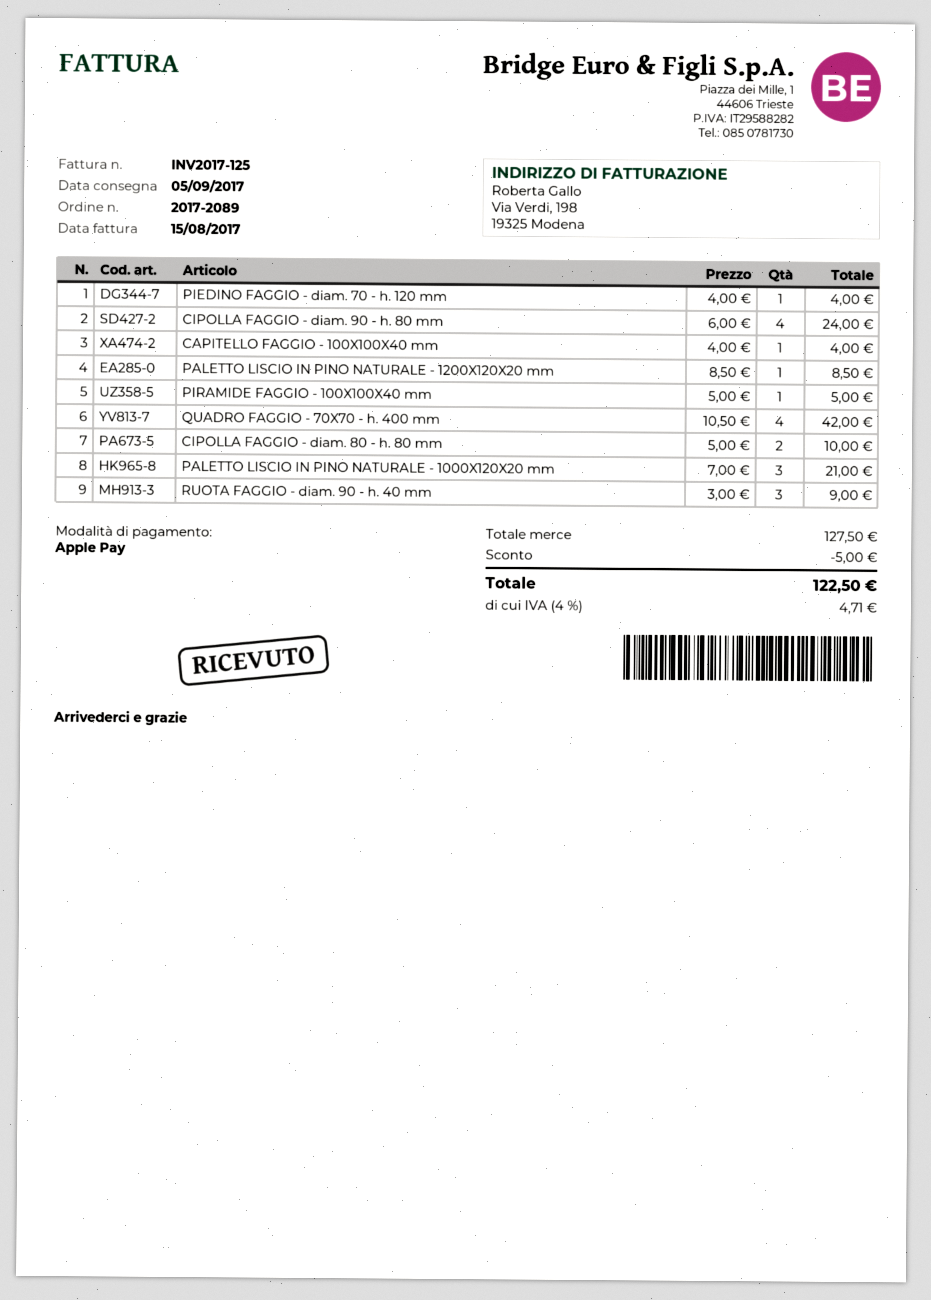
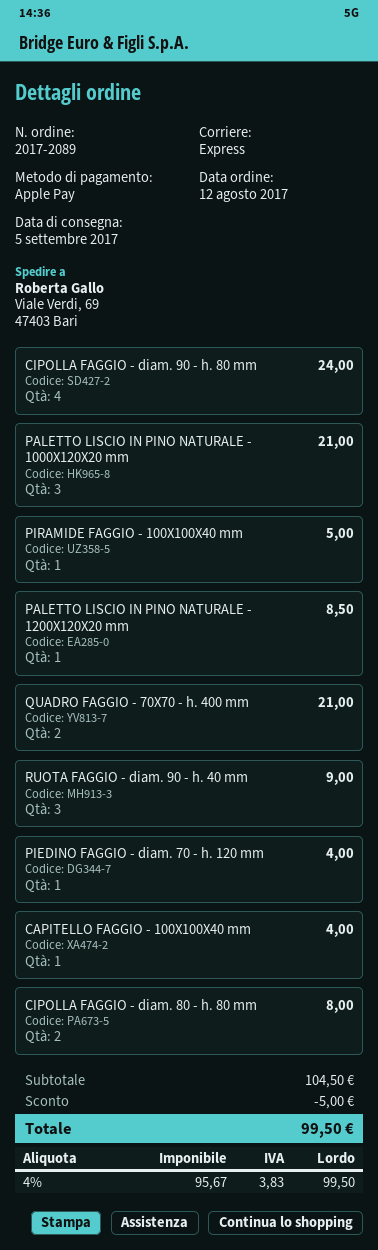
QUADRO FAGGIO - 70X70 - h. 400 mm: 4 for 42.00 -> 2 for 21.00
CIPOLLA FAGGIO - diam. 80 - h. 80 mm: 2 for 10.00 -> 2 for 8.00
subtotal: 127.50 -> 104.50
tax: 4% = 4.71 -> 4% = 3.83
total: 122.50 -> 99.50

